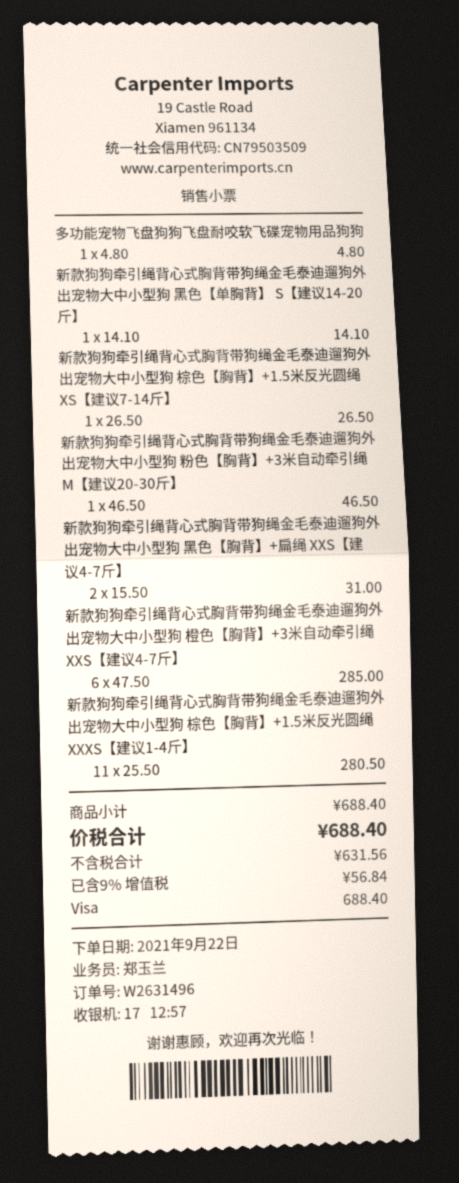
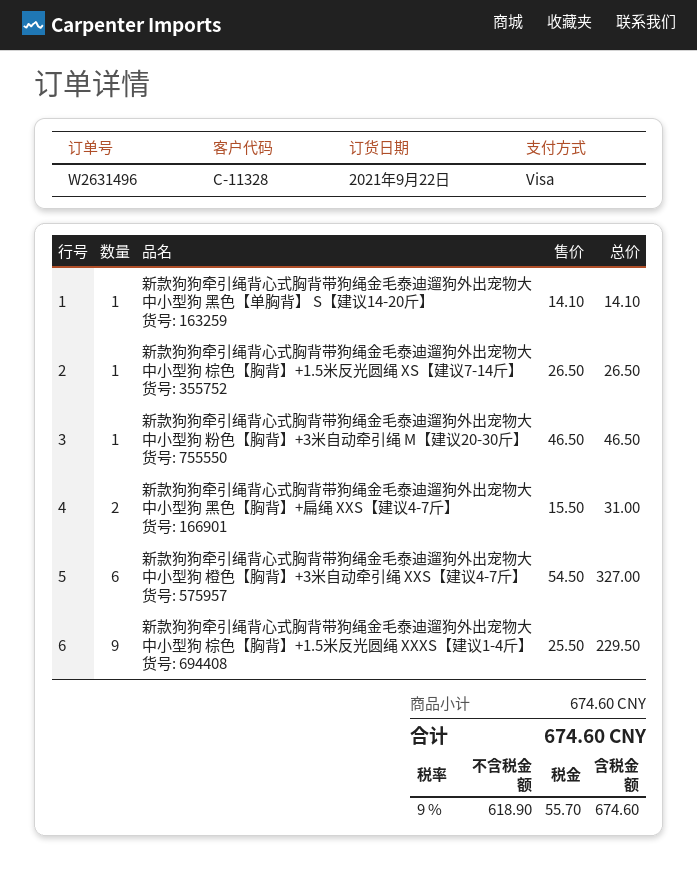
多功能宠物飞盘狗狗飞盘耐咬软飞碟宠物用品狗狗: 1 x 4.80 = 4.80 -> none
新款狗狗牵引绳背心式胸背带狗绳金毛泰迪遛狗外出宠物大中小型狗 橙色【胸背】+3米自动牵引绳 XXS【建议4-7斤】: 6 x 47.50 = 285.00 -> 6 x 54.50 = 327.00
新款狗狗牵引绳背心式胸背带狗绳金毛泰迪遛狗外出宠物大中小型狗 棕色【胸背】+1.5米反光圆绳 XXXS【建议1-4斤】: 11 x 25.50 = 280.50 -> 9 x 25.50 = 229.50
subtotal: 688.40 -> 674.60
net: 631.56 -> 618.90
tax: 9% = 56.84 -> 9% = 55.70
total: 688.40 -> 674.60

